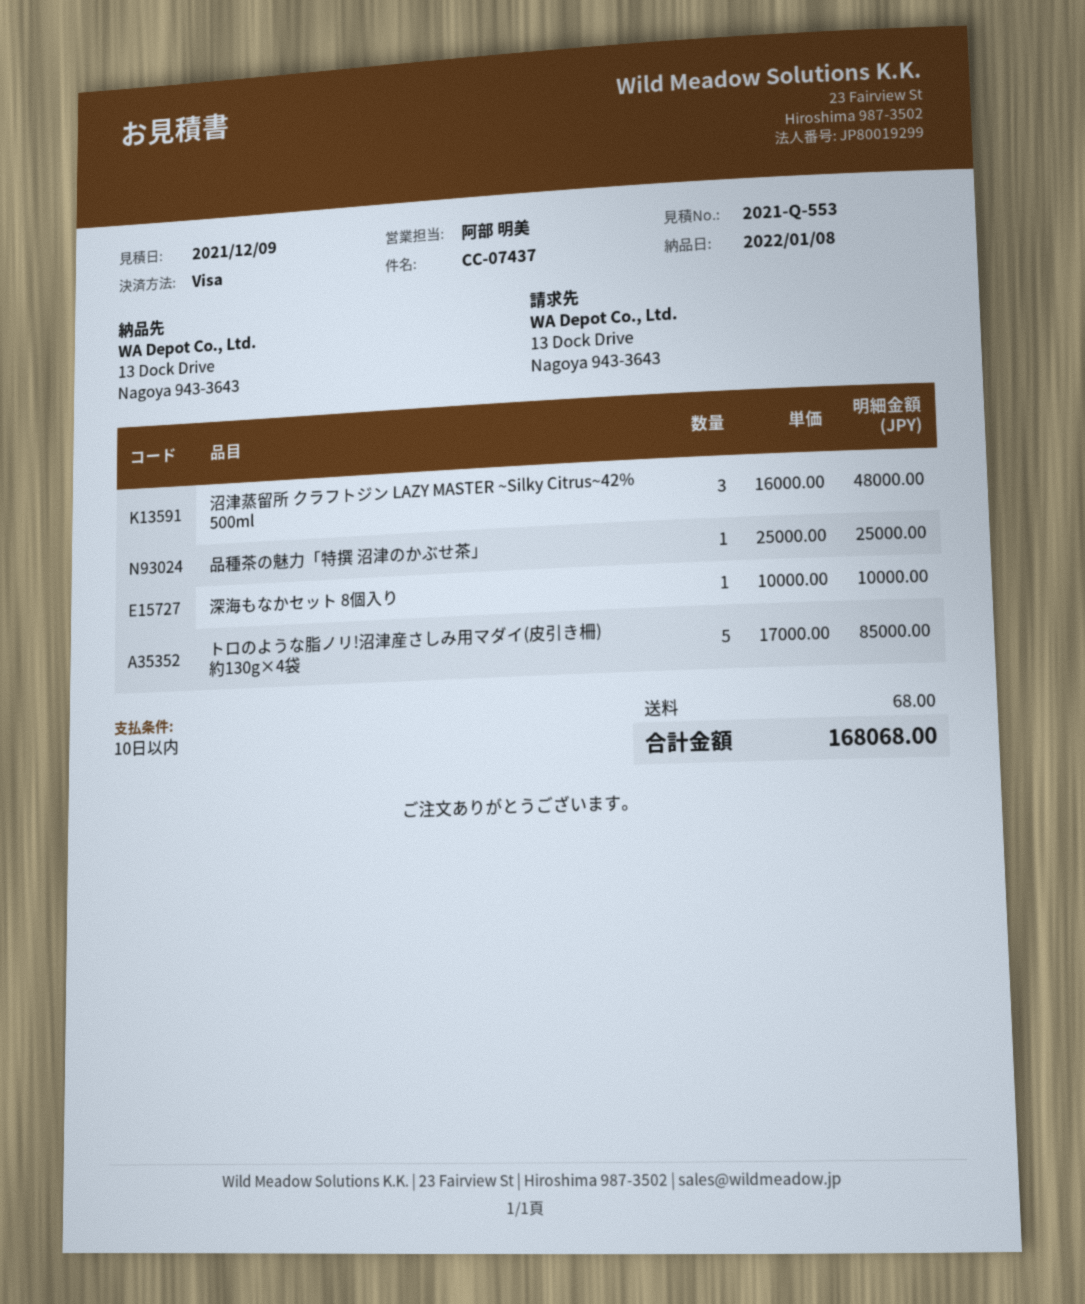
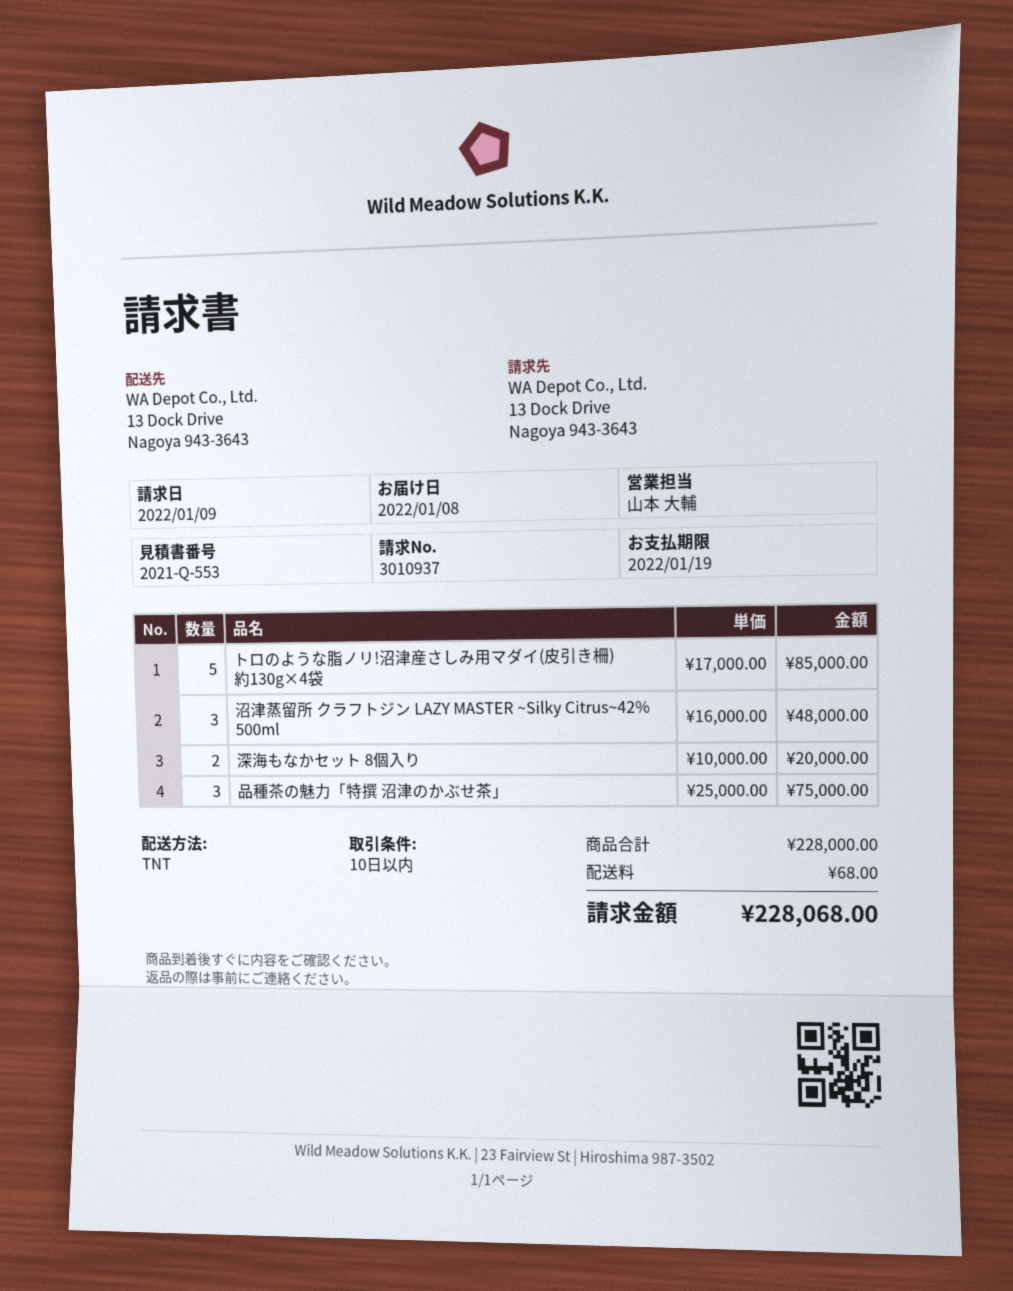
sales rep: 阿部 明美 -> 山本 大輔
品種茶の魅力「特撰 沼津のかぶせ茶」: 1 x 25000.00 = 25000.00 -> 3 x 25000.00 = 75000.00
深海もなかセット 8個入り: 1 x 10000.00 = 10000.00 -> 2 x 10000.00 = 20000.00
total: 168068.00 -> 228068.00

